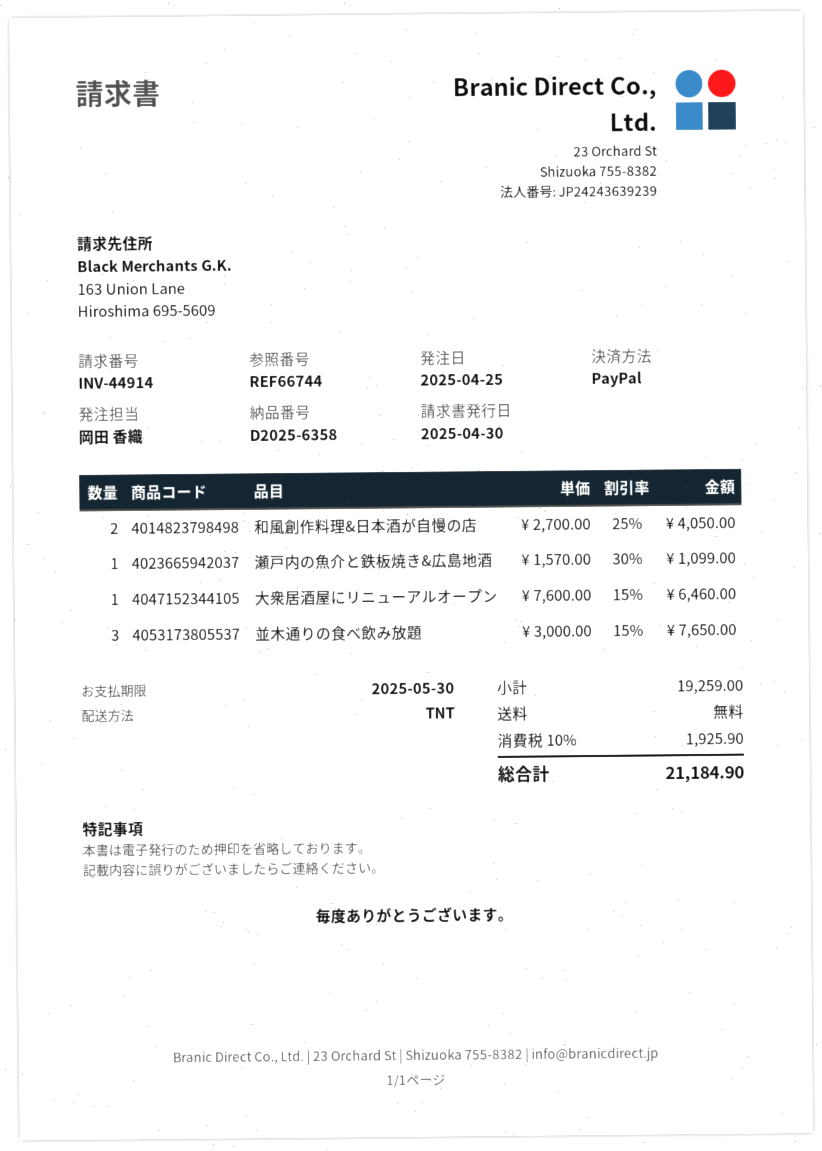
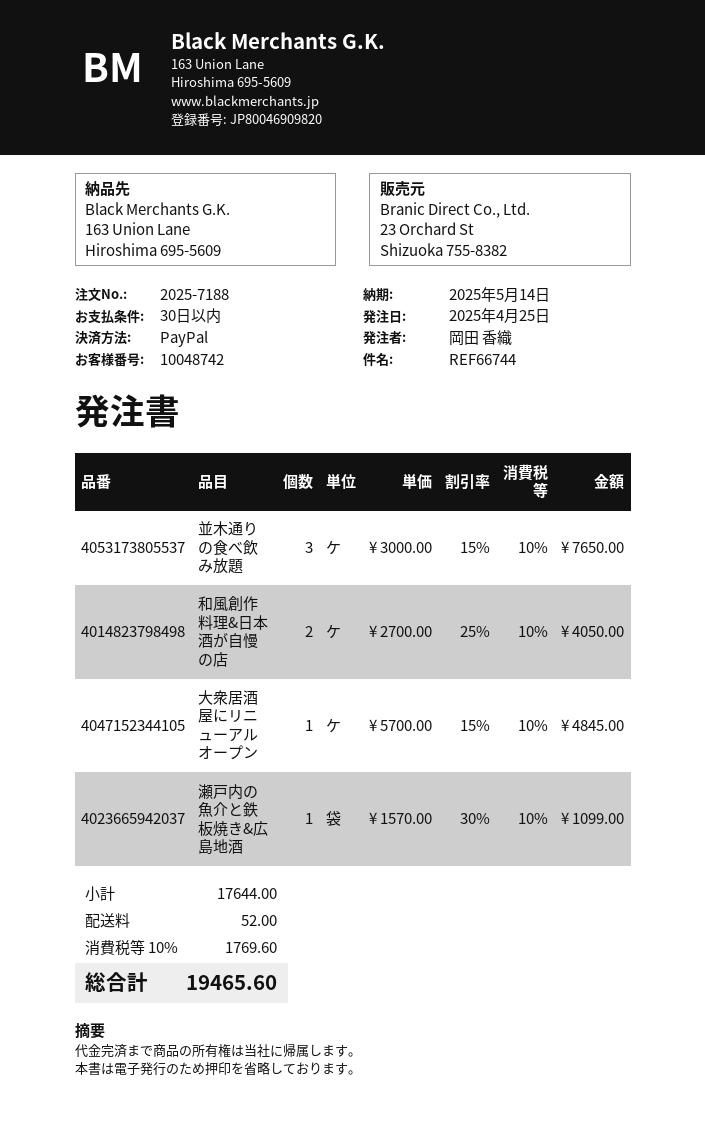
大衆居酒屋にリニューアルオープン: 1 x 7600.00 - 15% = 6460.00 -> 1 x 5700.00 - 15% = 4845.00
subtotal: 19259.00 -> 17644.00
shipping: 0.00 -> 52.00
tax: 10% = 1925.90 -> 10% = 1769.60
total: 21184.90 -> 19465.60

